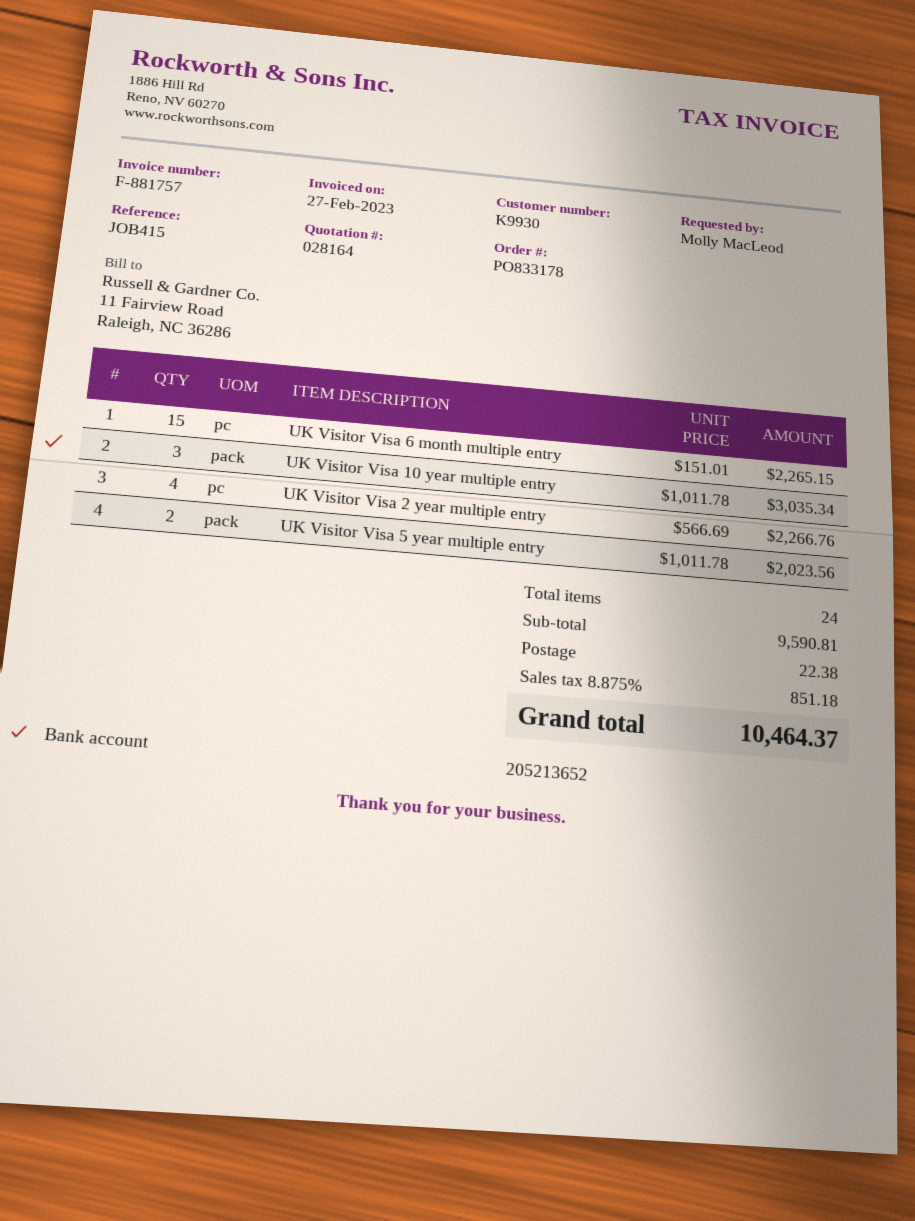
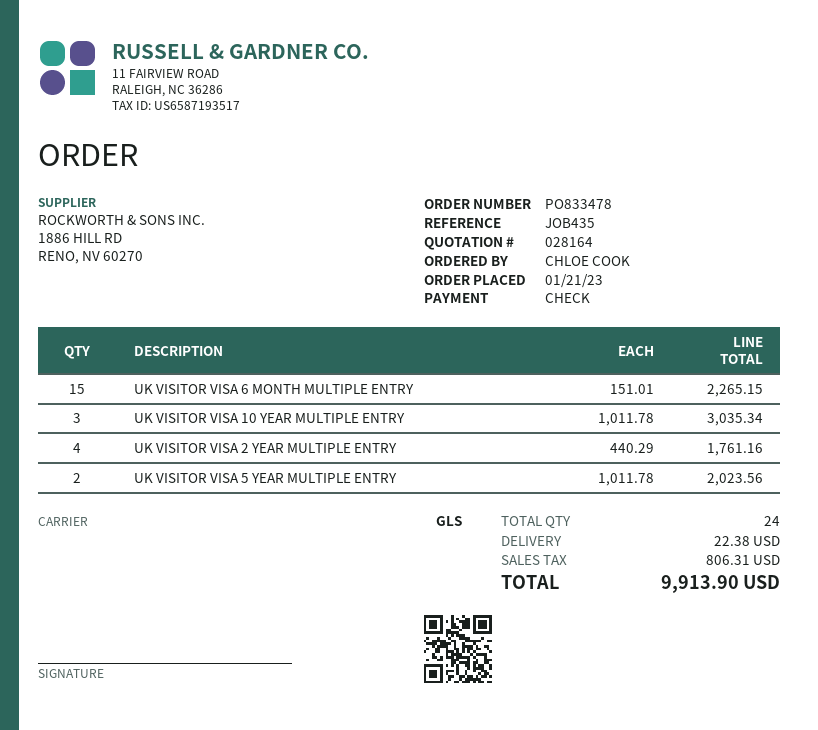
order number: PO833178 -> PO833478
reference: JOB415 -> JOB435
ordered by: Molly MacLeod -> CHLOE COOK
UK Visitor Visa 2 year multiple entry: 4 x 566.69 = 2266.76 -> 4 x 440.29 = 1761.16
tax: 851.18 -> 806.31
total: 10464.37 -> 9913.90

